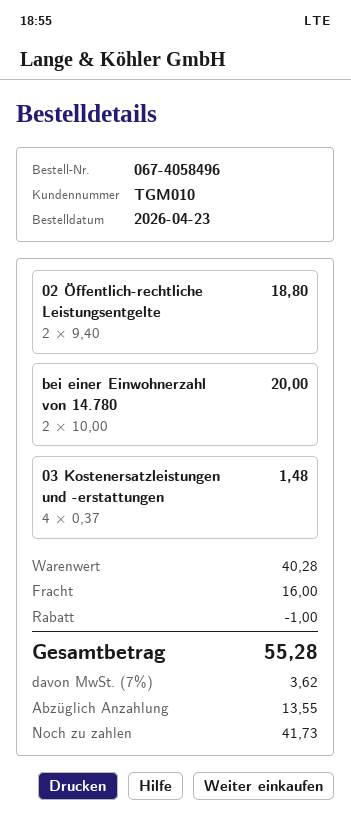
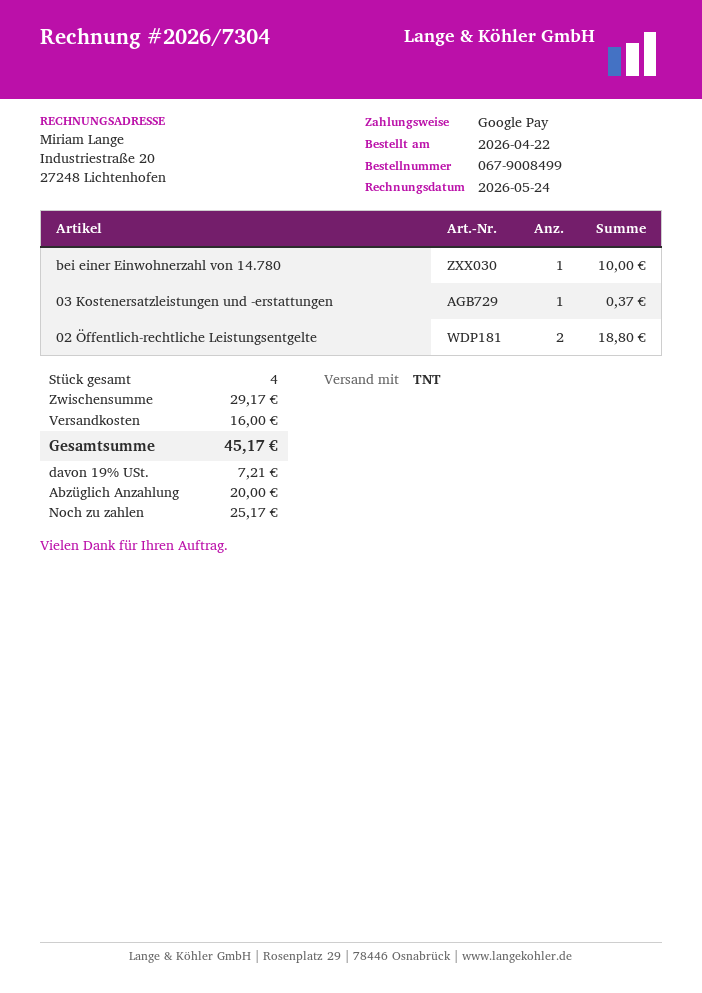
order number: 067-4058496 -> 067-9008499
order date: 2026-04-23 -> 2026-04-22
bei einer Einwohnerzahl von 14.780: 2 for 20.00 -> 1 for 10.00
03 Kostenersatzleistungen und -erstattungen: 4 for 1.48 -> 1 for 0.37
subtotal: 40.28 -> 29.17
discount: 1.00 -> none
tax: 7% = 3.62 -> 19% = 7.21
total: 55.28 -> 45.17
deposit: 13.55 -> 20.00
balance: 41.73 -> 25.17

